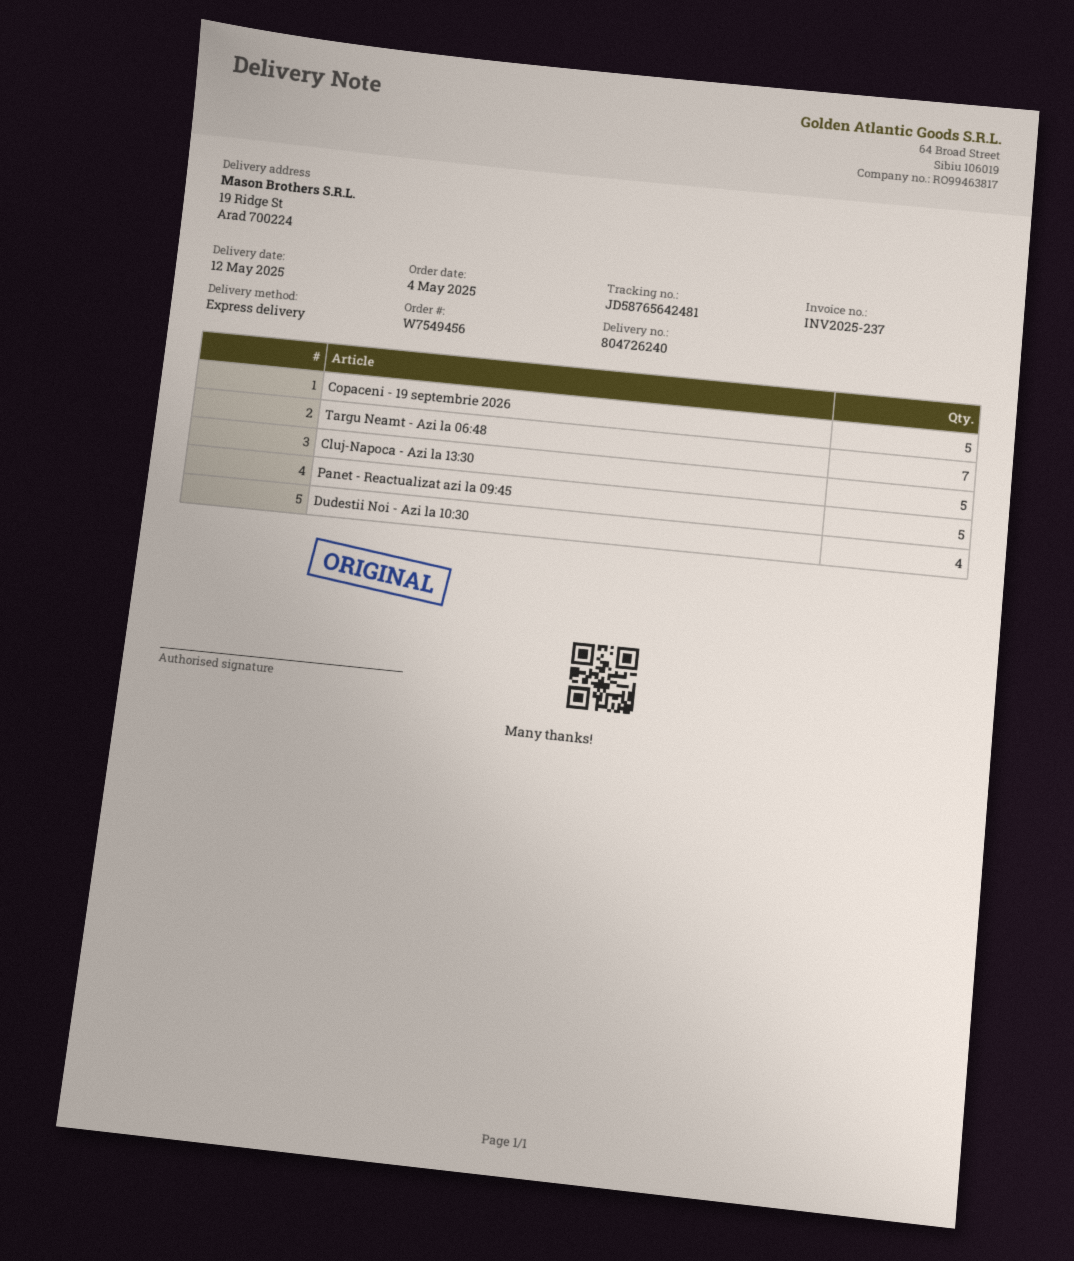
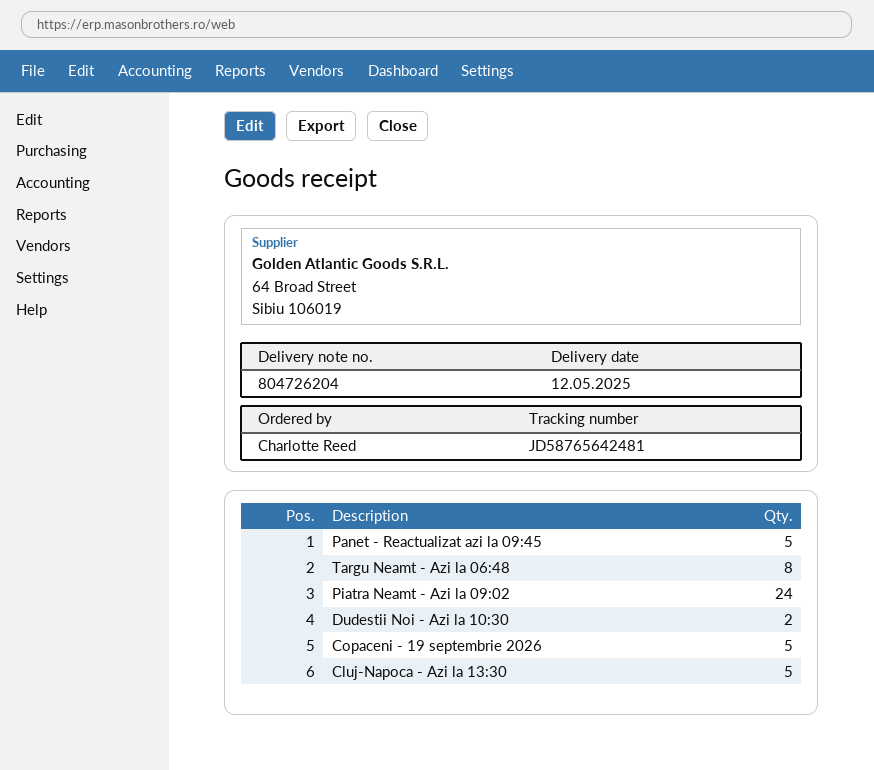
delivery note number: 804726240 -> 804726204
Targu Neamt - Azi la 06:48: 7 -> 8
Dudestii Noi - Azi la 10:30: 4 -> 2
Piatra Neamt - Azi la 09:02: none -> 24

